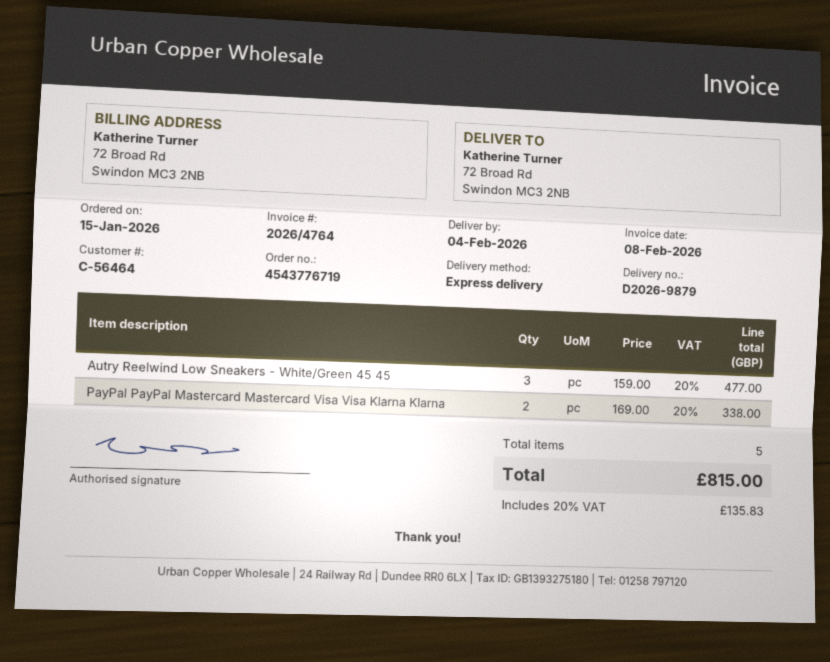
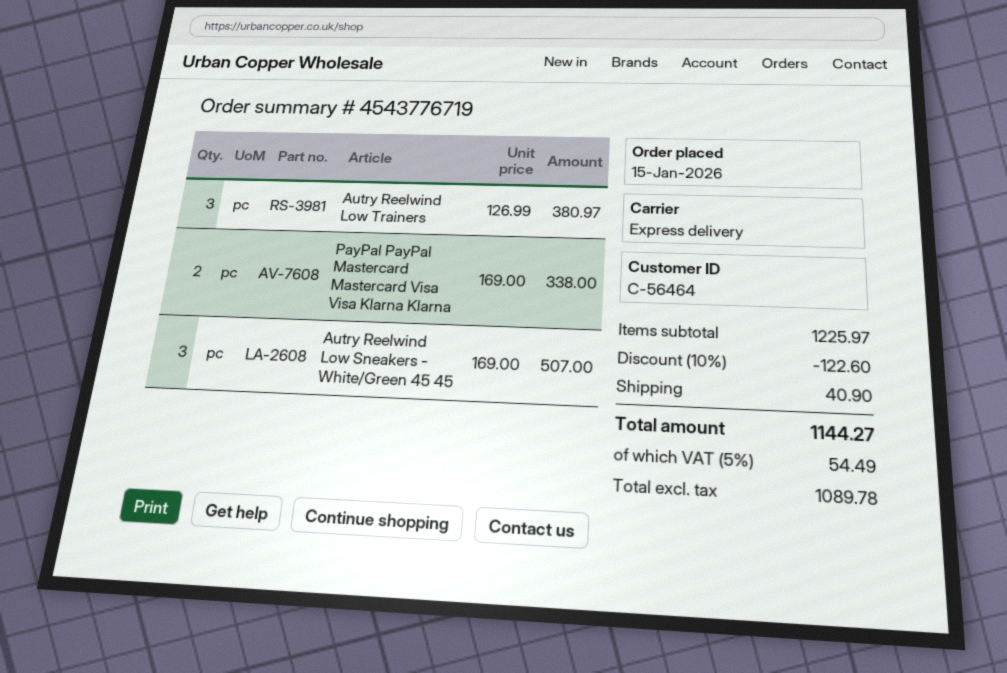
Autry Reelwind Low Sneakers - White/Green 45 45: 3 x 159.00 = 477.00 -> 3 x 169.00 = 507.00
Autry Reelwind Low Trainers: none -> 3 x 126.99 = 380.97
discount: none -> 10% = 122.60
shipping: none -> 40.90
tax: 20% = 135.83 -> 5% = 54.49
total: 815.00 -> 1144.27

